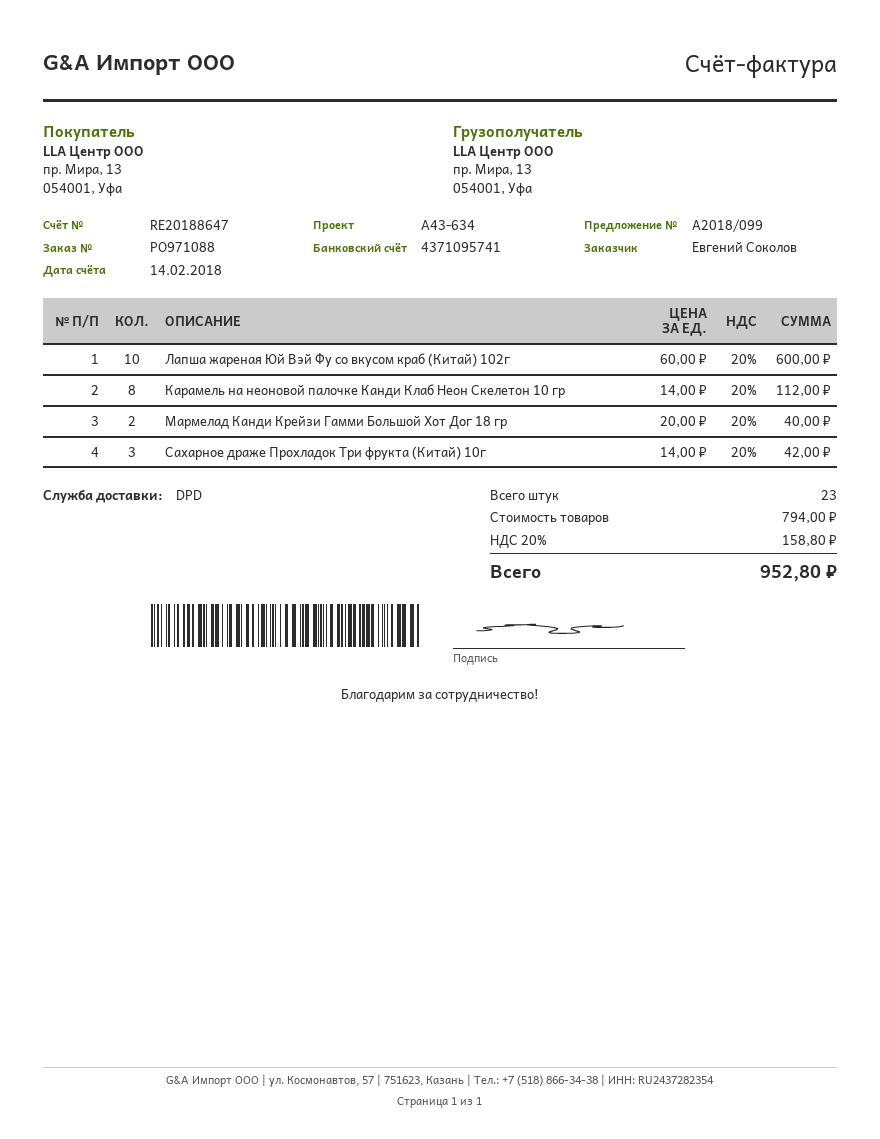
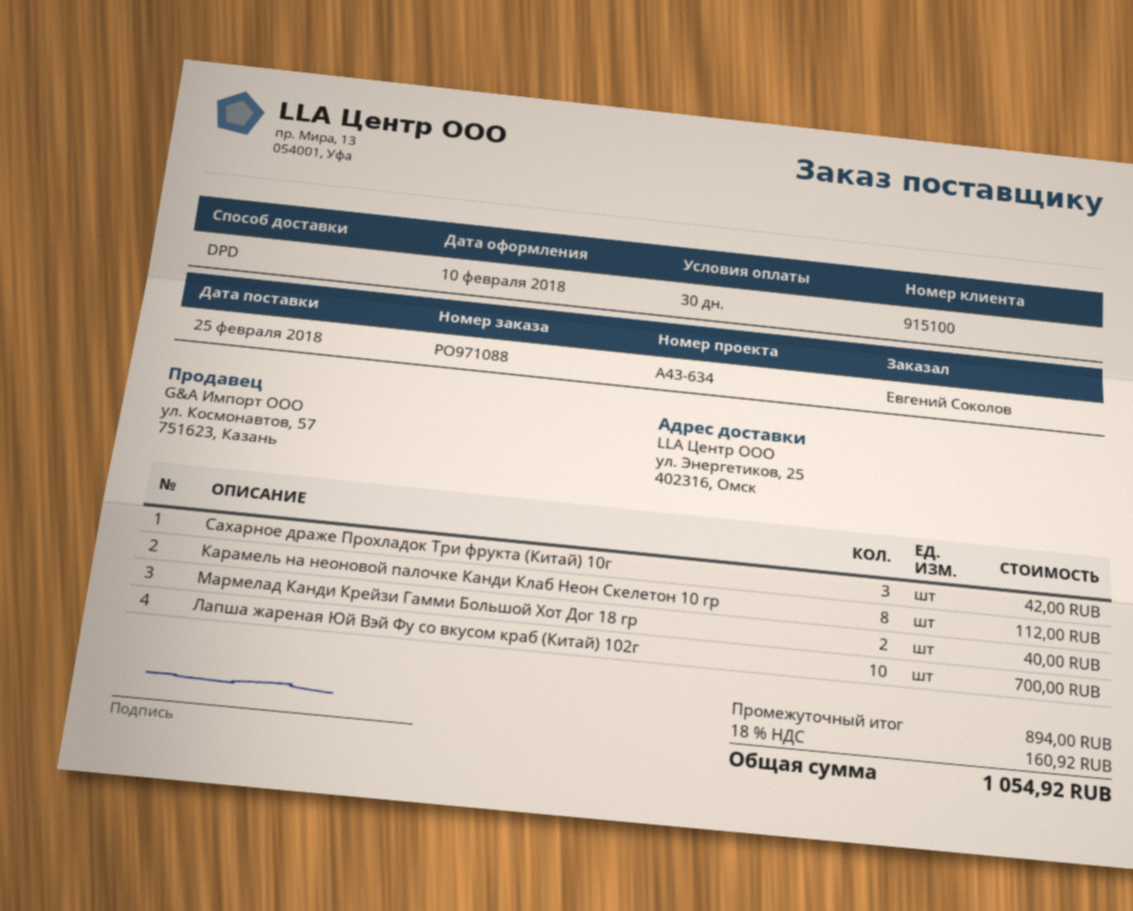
ship to: пр. Мира, 13, 054001, Уфа -> ул. Энергетиков, 25, 402316, Омск
Лапша жареная Юй Вэй Фу со вкусом краб (Китай) 102г: 10 for 600.00 -> 10 for 700.00
subtotal: 794.00 -> 894.00
tax: 20% = 158.80 -> 18% = 160.92
total: 952.80 -> 1054.92

